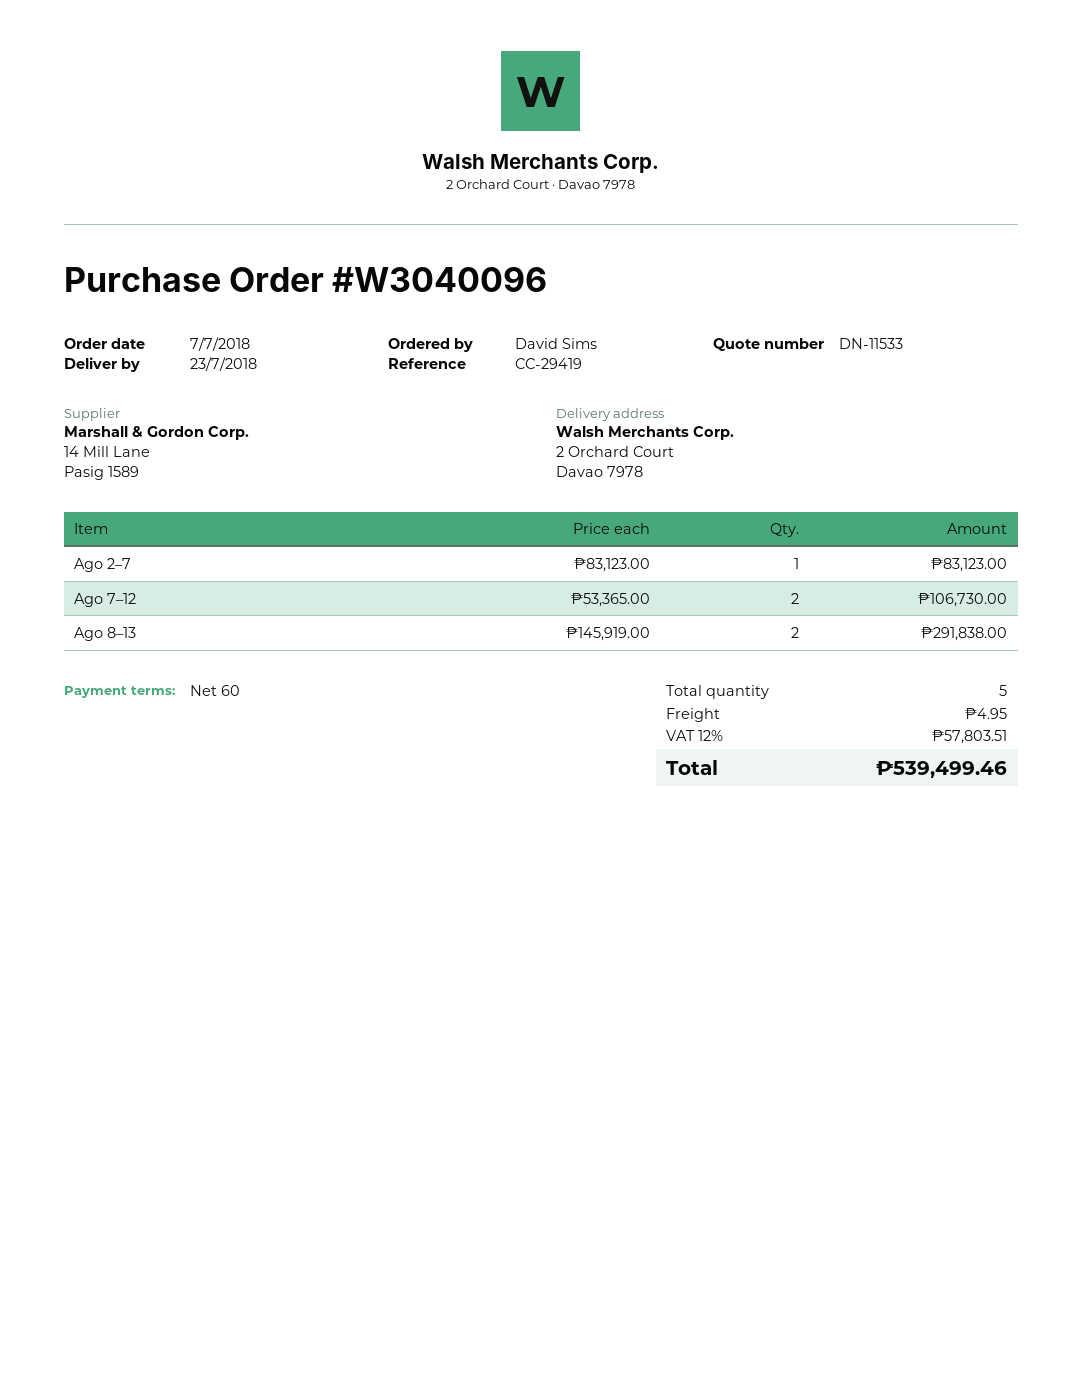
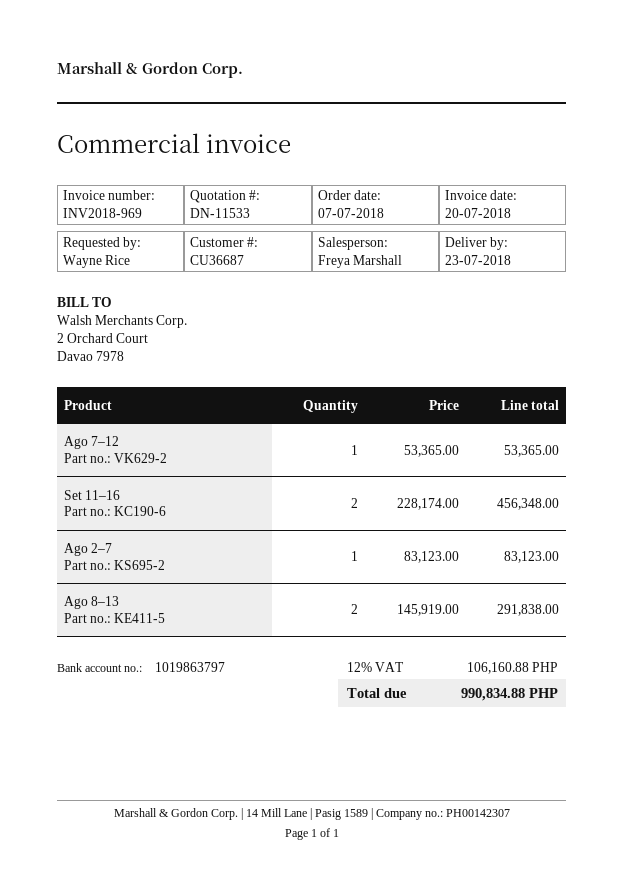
ordered by: David Sims -> Wayne Rice
Ago 7–12: 2 x 53365.00 = 106730.00 -> 1 x 53365.00 = 53365.00
Set 11–16: none -> 2 x 228174.00 = 456348.00
shipping: 4.95 -> none
tax: 12% = 57803.51 -> 12% = 106160.88
total: 539499.46 -> 990834.88

